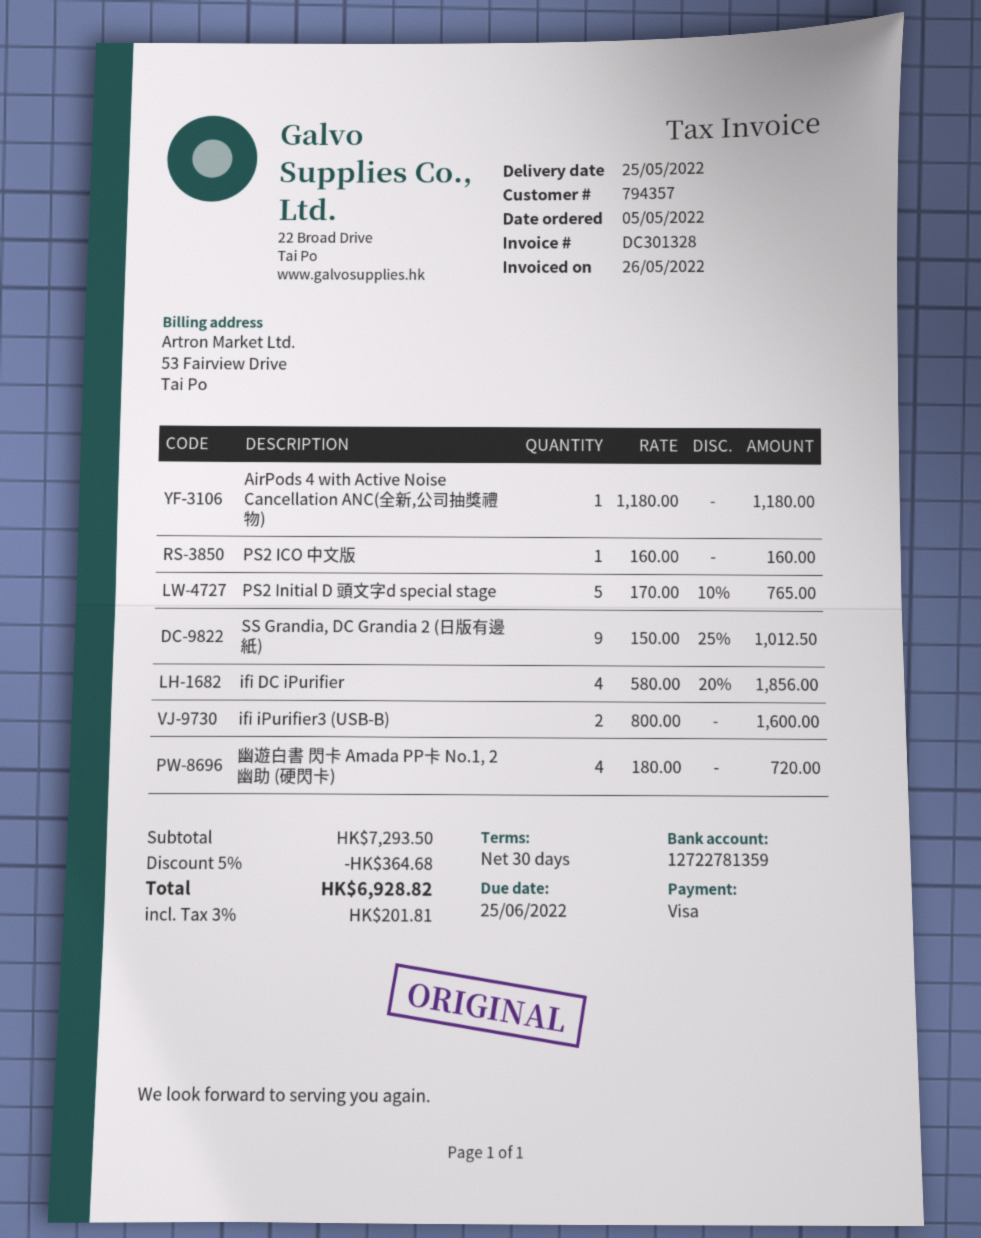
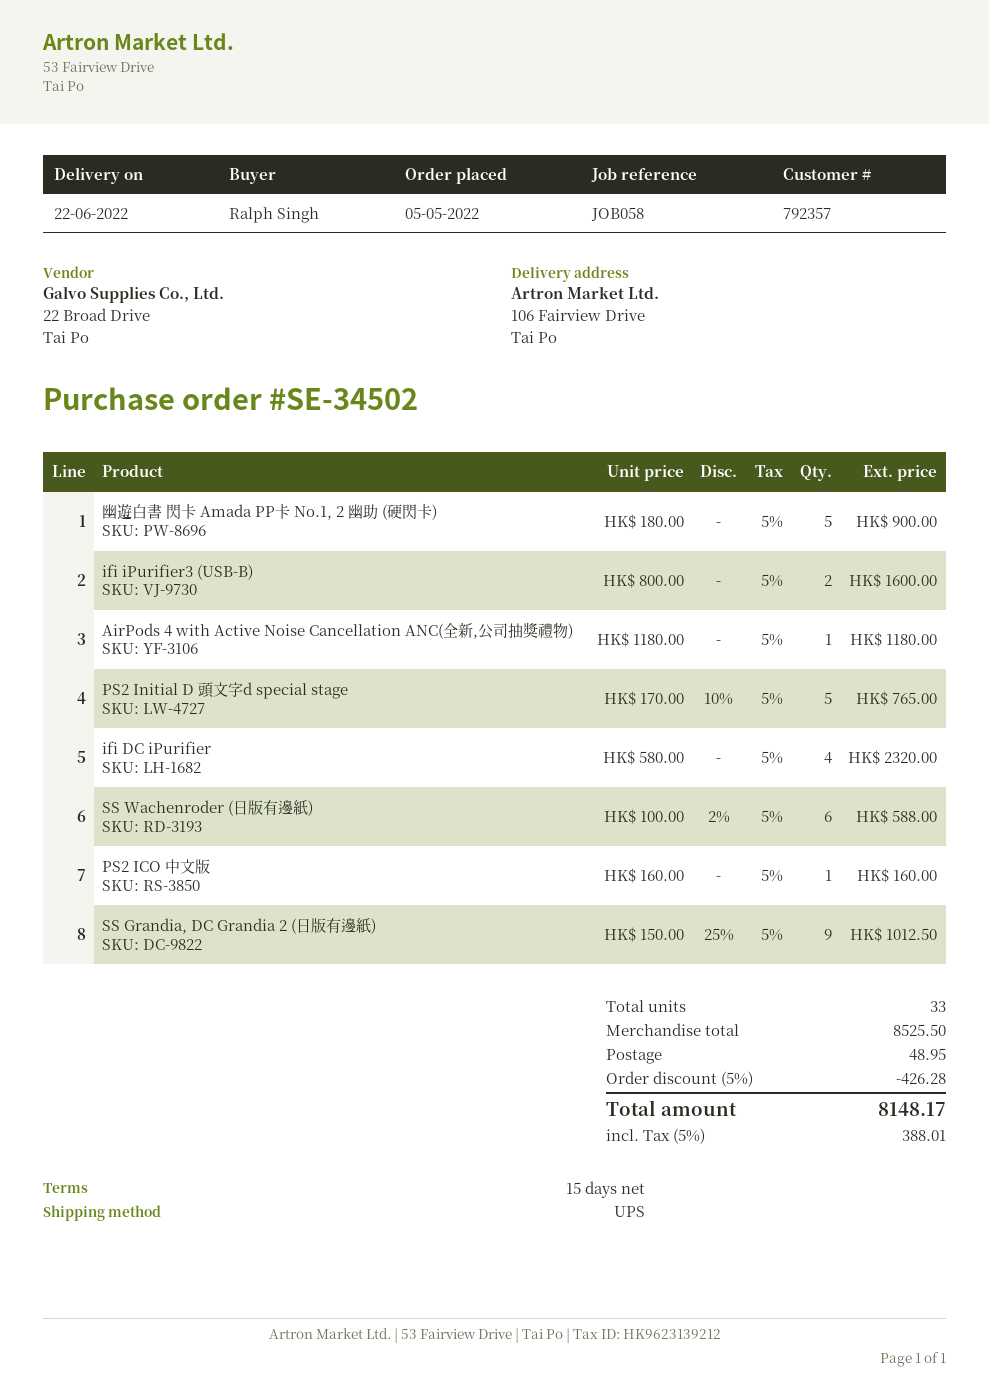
delivery date: 2022-05-25 -> 2022-06-22
payment terms: 30 days -> 15 days
customer number: 794357 -> 792357
ifi DC iPurifier: 4 x 580.00 - 20% = 1856.00 -> 4 x 580.00 = 2320.00
幽遊白書 閃卡 Amada PP卡 No.1, 2 幽助 (硬閃卡): 4 x 180.00 = 720.00 -> 5 x 180.00 = 900.00
SS Wachenroder (日版有邊紙): none -> 6 x 100.00 - 2% = 588.00
subtotal: 7293.50 -> 8525.50
discount: 5% = 364.68 -> 5% = 426.28
shipping: none -> 48.95
tax: 3% = 201.81 -> 5% = 388.01
total: 6928.82 -> 8148.17

